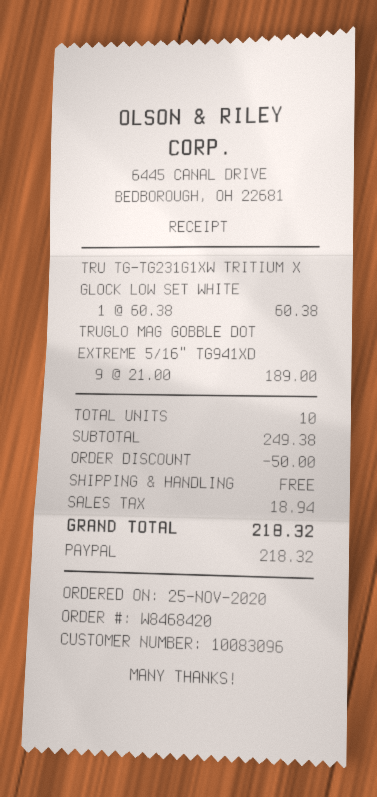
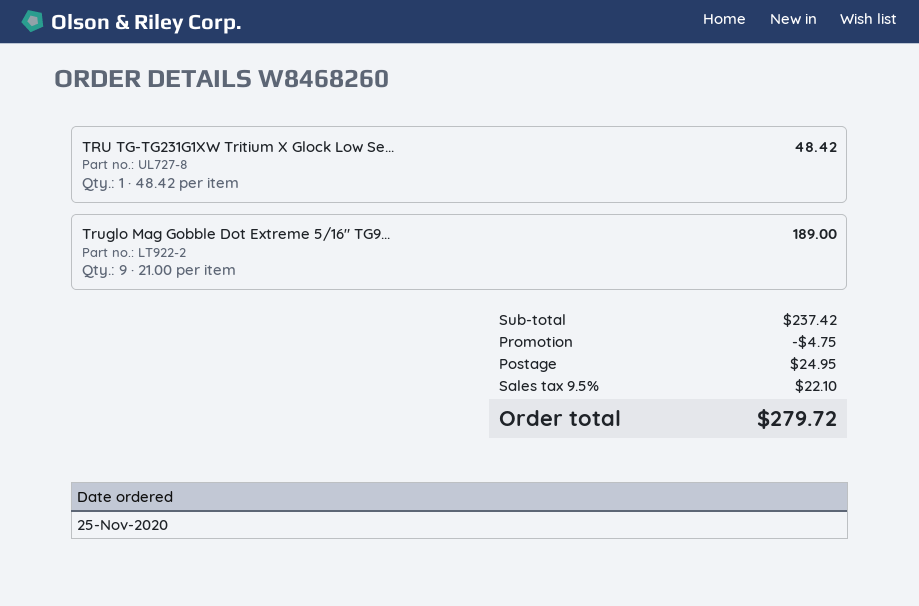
order number: W8468420 -> W8468260
TRU TG-TG231G1XW TRITIUM X GLOCK LOW SET WHITE: 1 x 60.38 = 60.38 -> 1 x 48.42 = 48.42
subtotal: 249.38 -> 237.42
discount: 50.00 -> 4.75
shipping: 0.00 -> 24.95
tax: 18.94 -> 22.10
total: 218.32 -> 279.72

